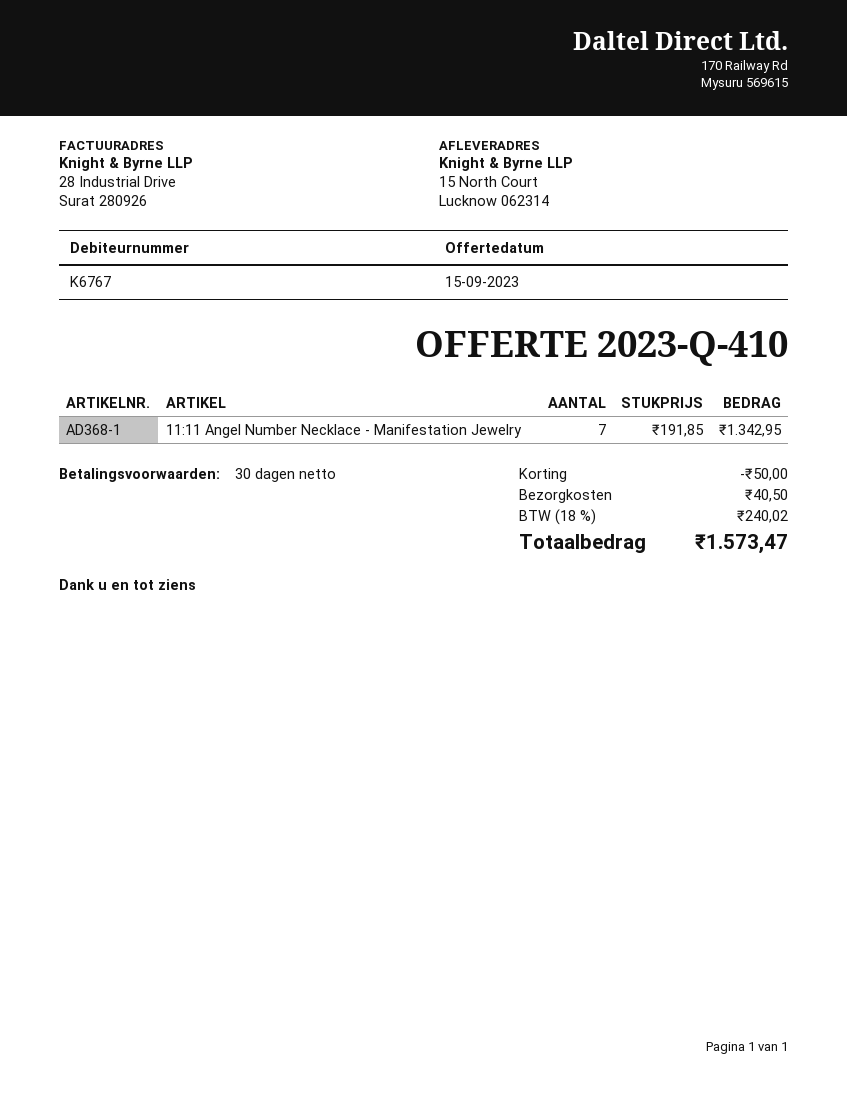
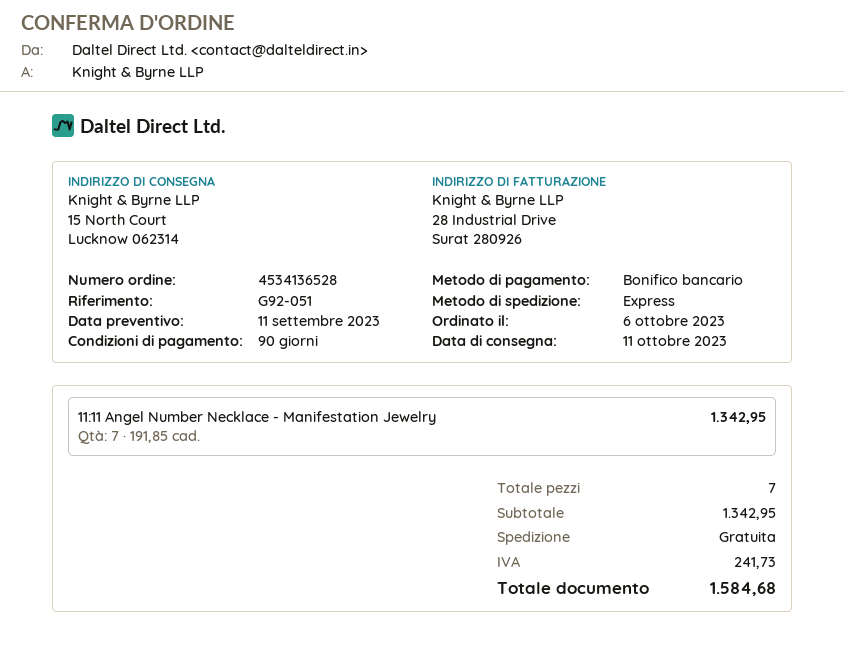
quote date: 2023-09-15 -> 2023-09-11
payment terms: 30 days -> 90 days
discount: 50.00 -> none
shipping: 40.50 -> 0.00
tax: 240.02 -> 241.73
total: 1573.47 -> 1584.68

